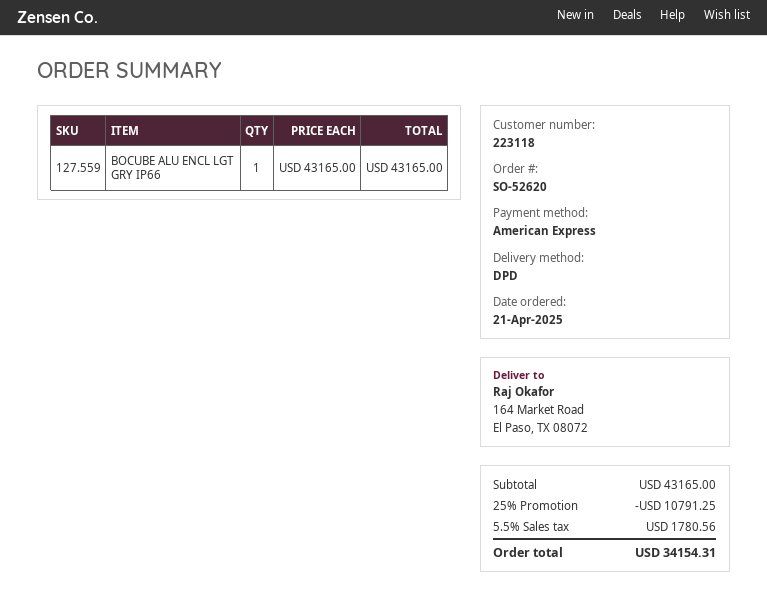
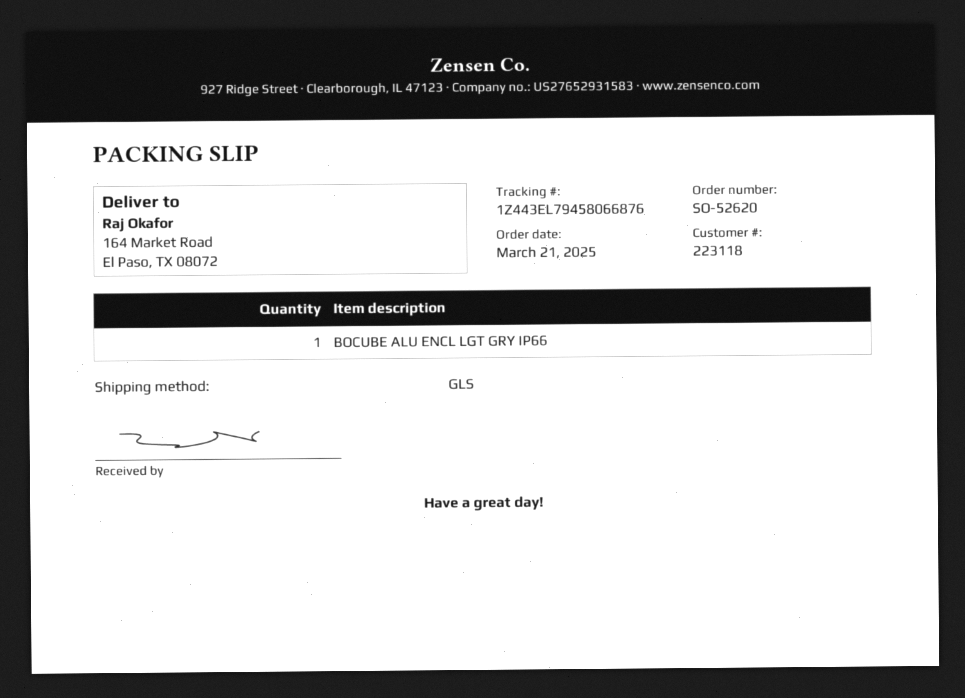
order date: 2025-04-21 -> 2025-03-21
shipping method: DPD -> GLS

